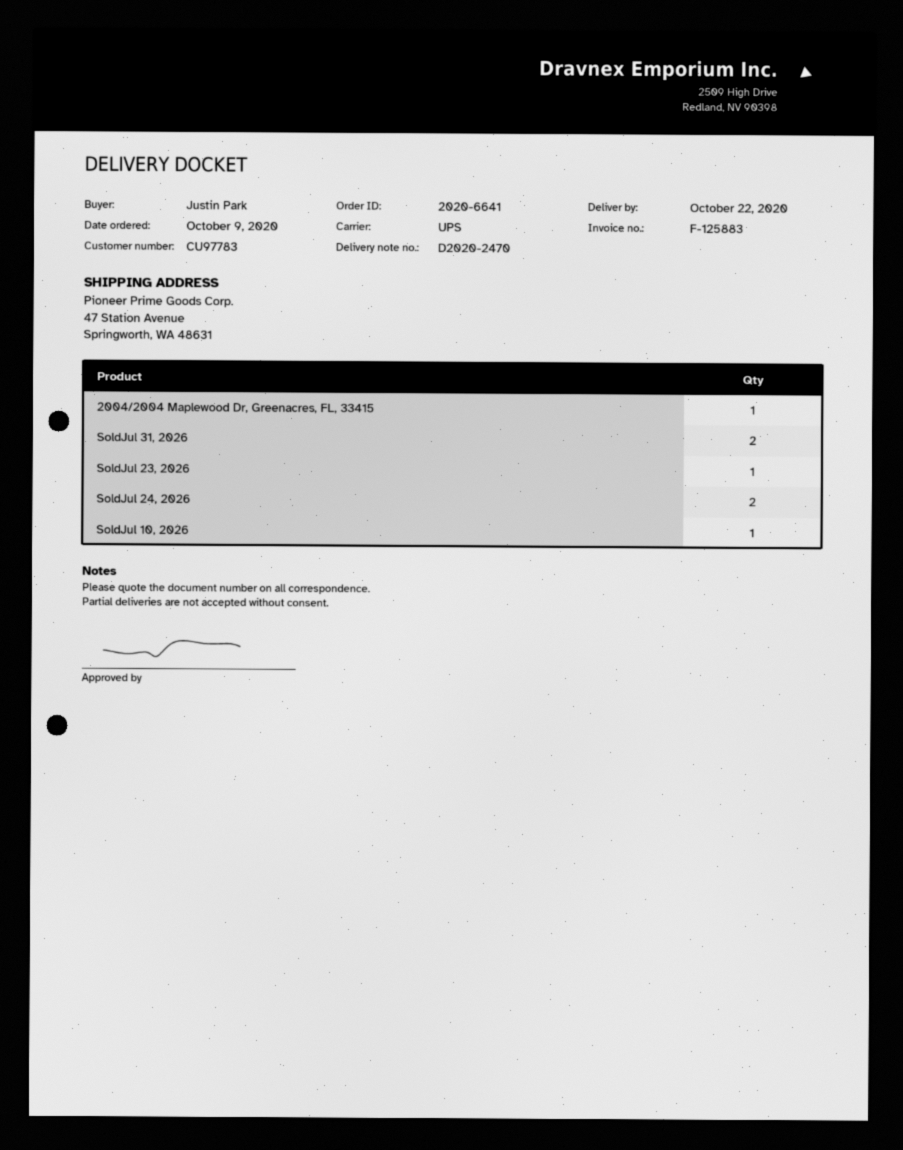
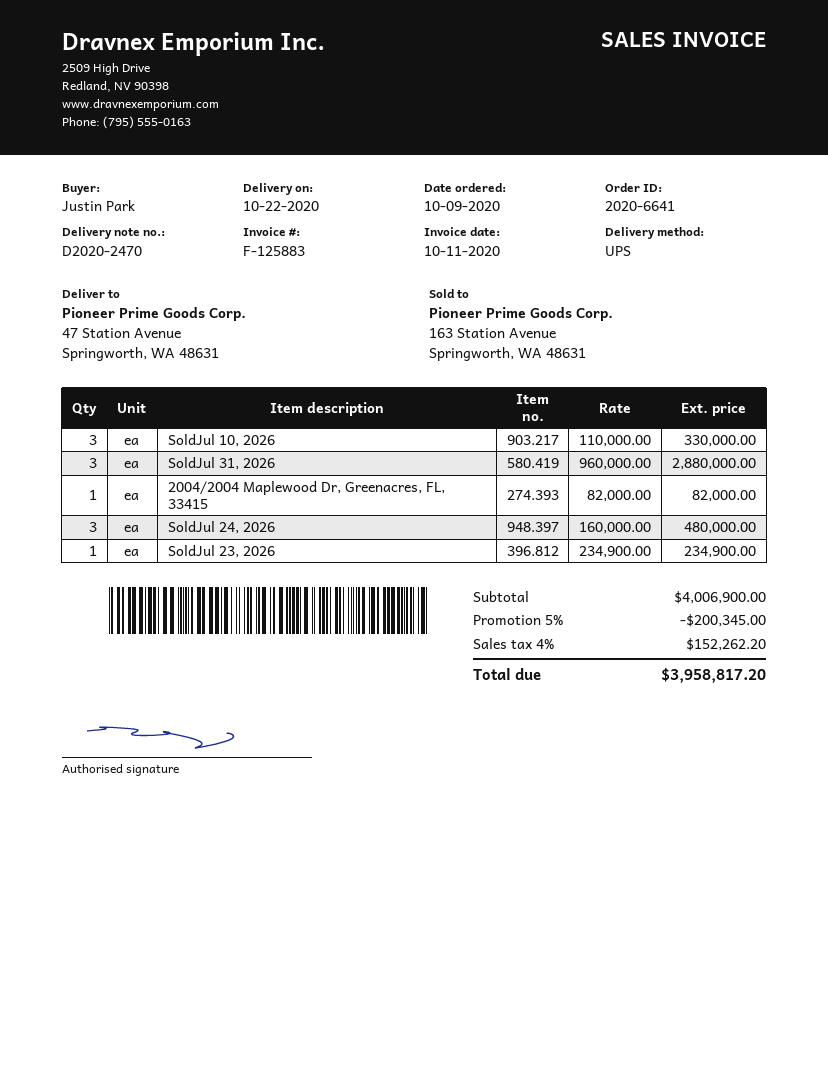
SoldJul 31, 2026: 2 -> 3
SoldJul 24, 2026: 2 -> 3
SoldJul 10, 2026: 1 -> 3

